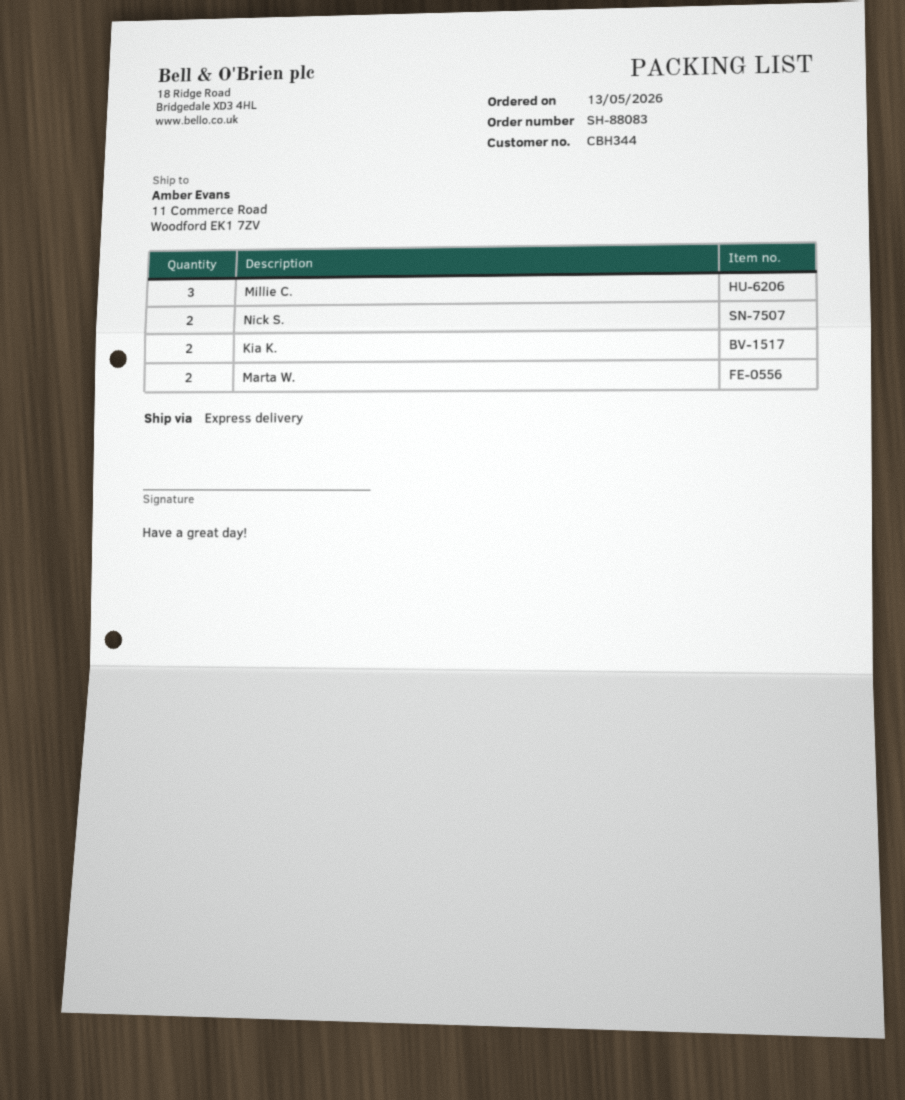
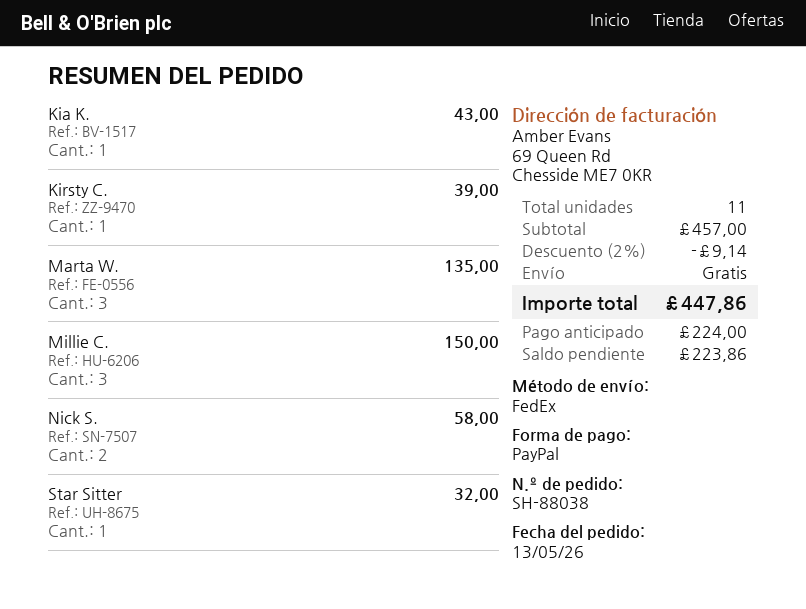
order number: SH-88083 -> SH-88038
shipping method: express -> FedEx
Kia K.: 2 -> 1
Marta W.: 2 -> 3
Kirsty C.: none -> 1
Star Sitter: none -> 1

